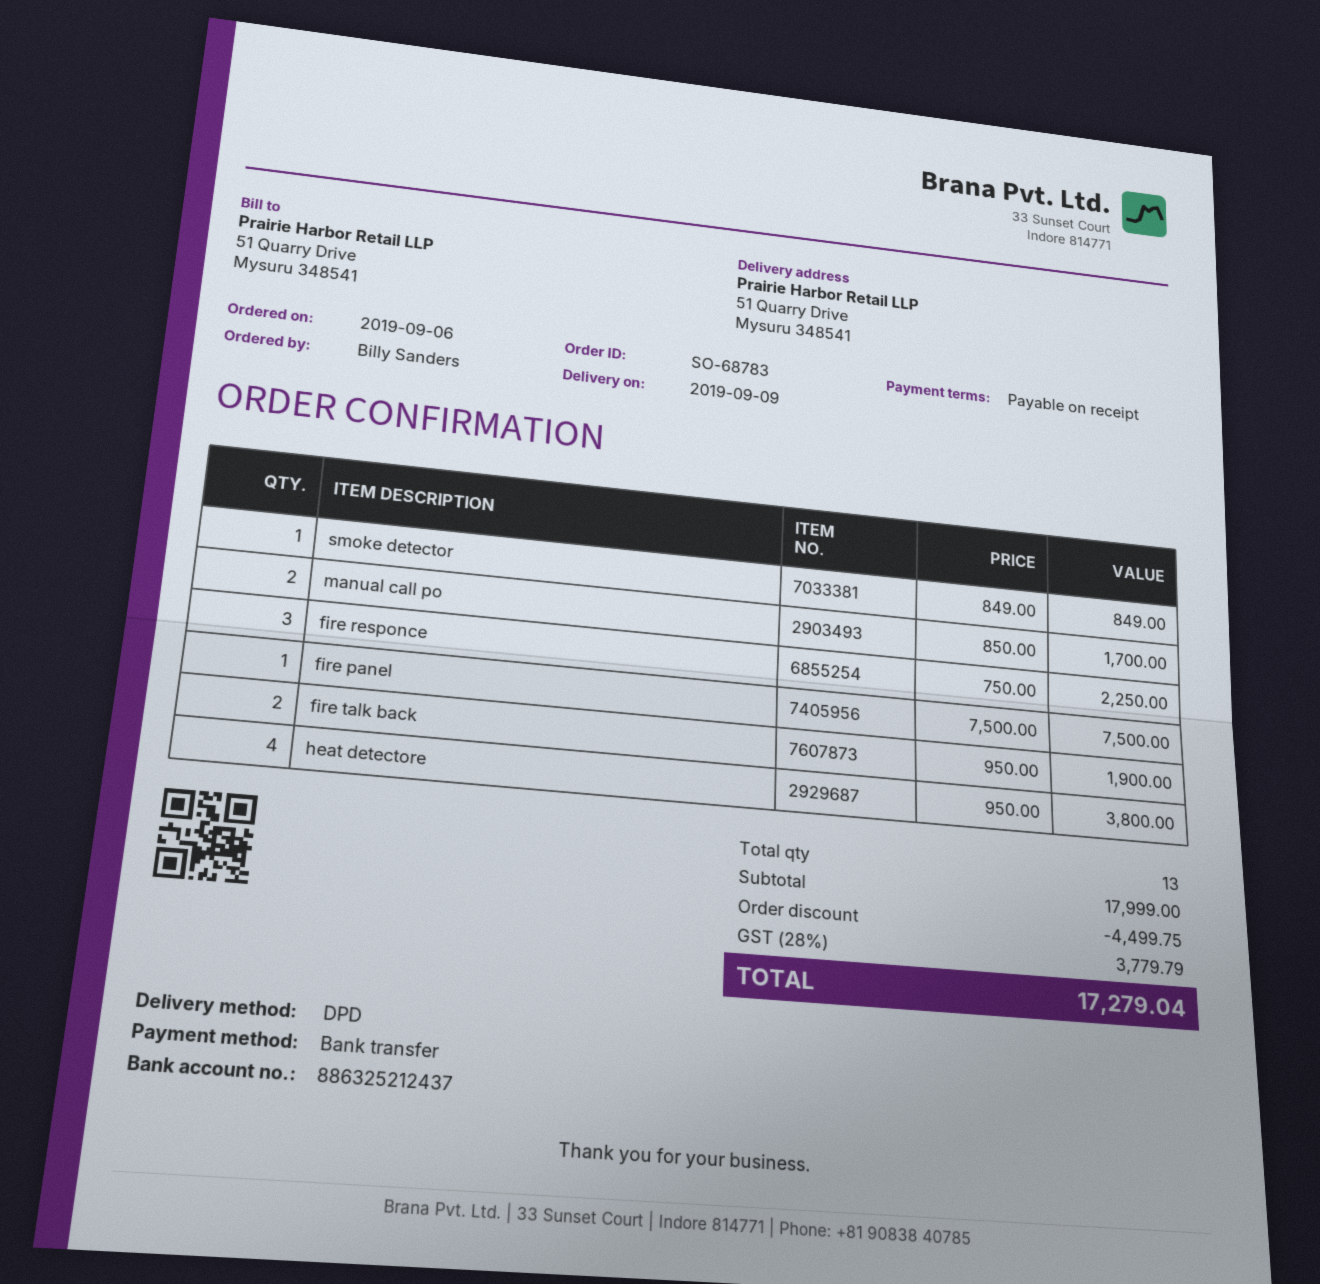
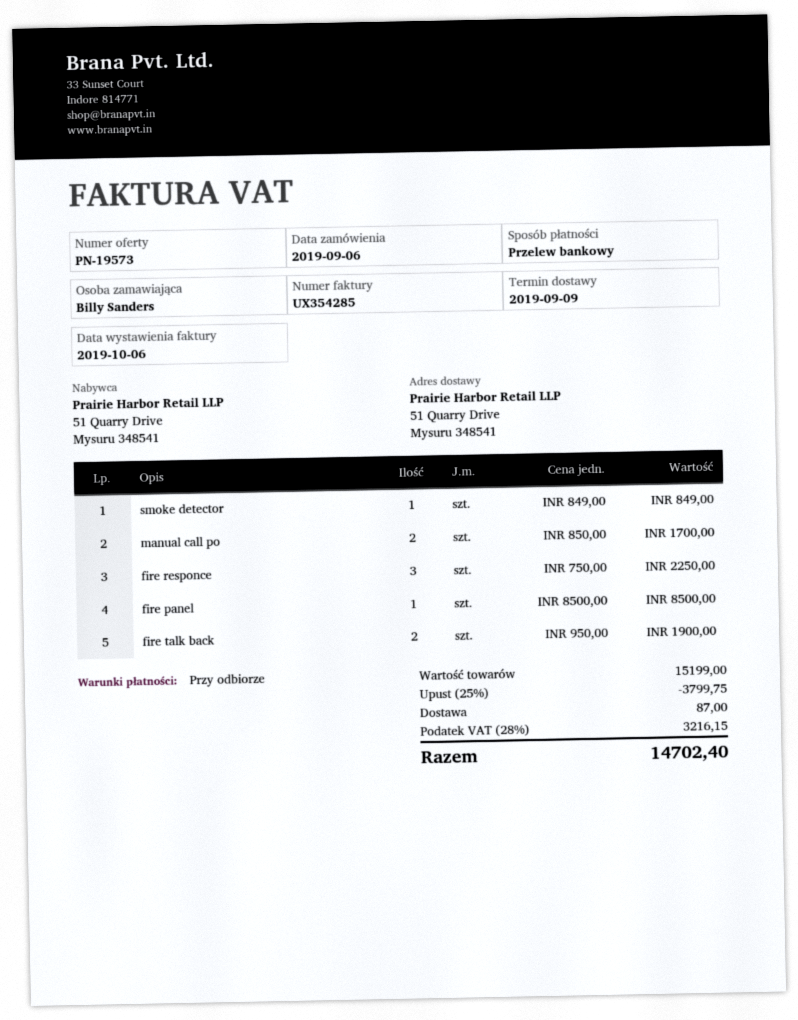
fire panel: 1 x 7500.00 = 7500.00 -> 1 x 8500.00 = 8500.00
heat detectore: 4 x 950.00 = 3800.00 -> none
subtotal: 17999.00 -> 15199.00
discount: 4499.75 -> 3799.75
shipping: none -> 87.00
tax: 28% = 3779.79 -> 28% = 3216.15
total: 17279.04 -> 14702.40

